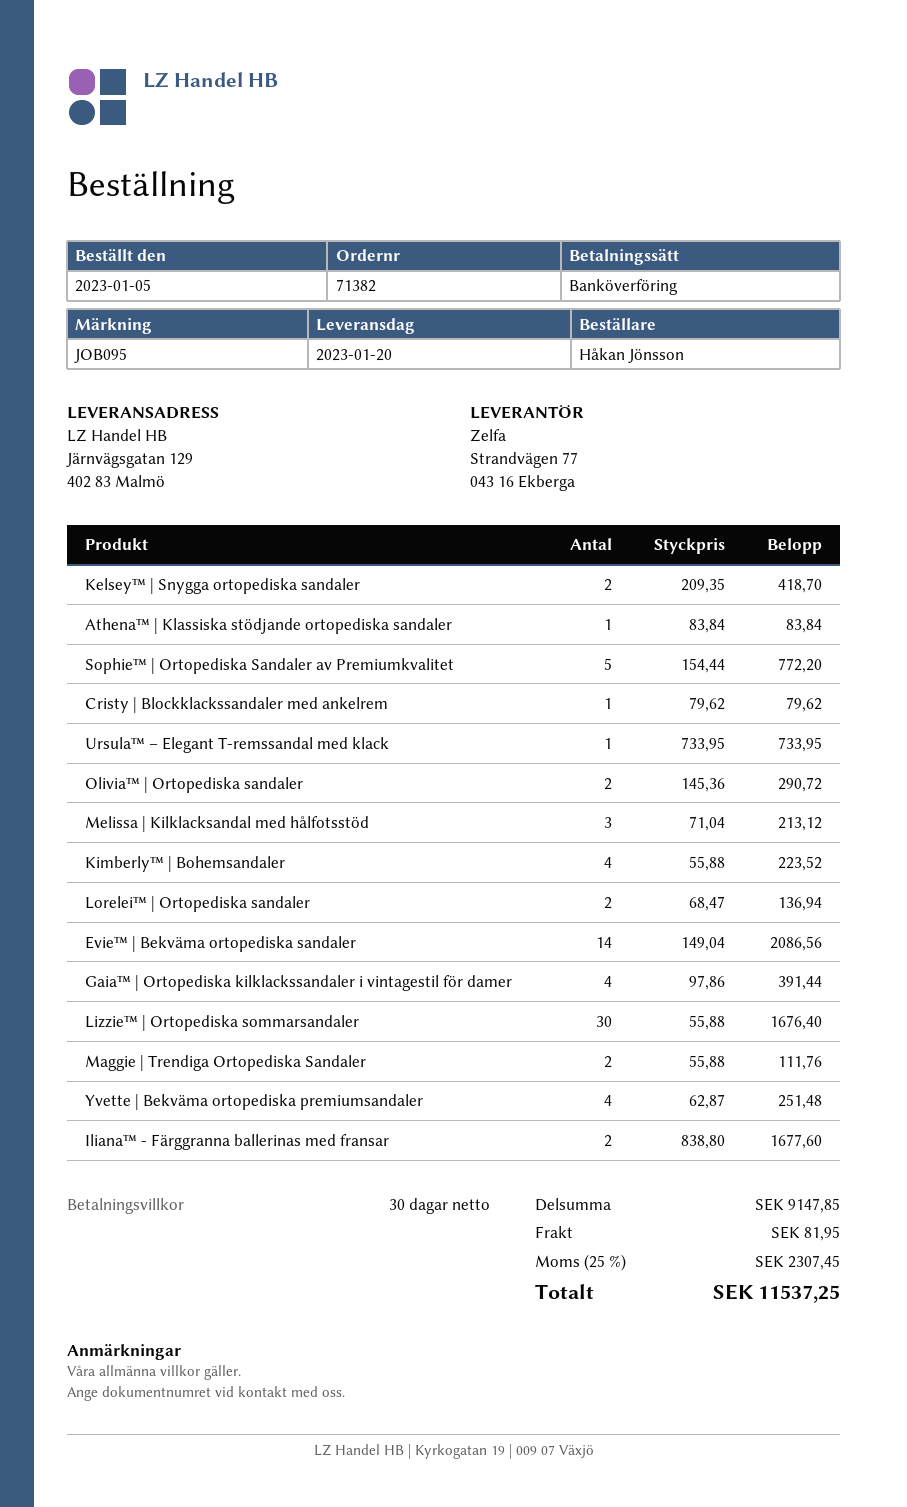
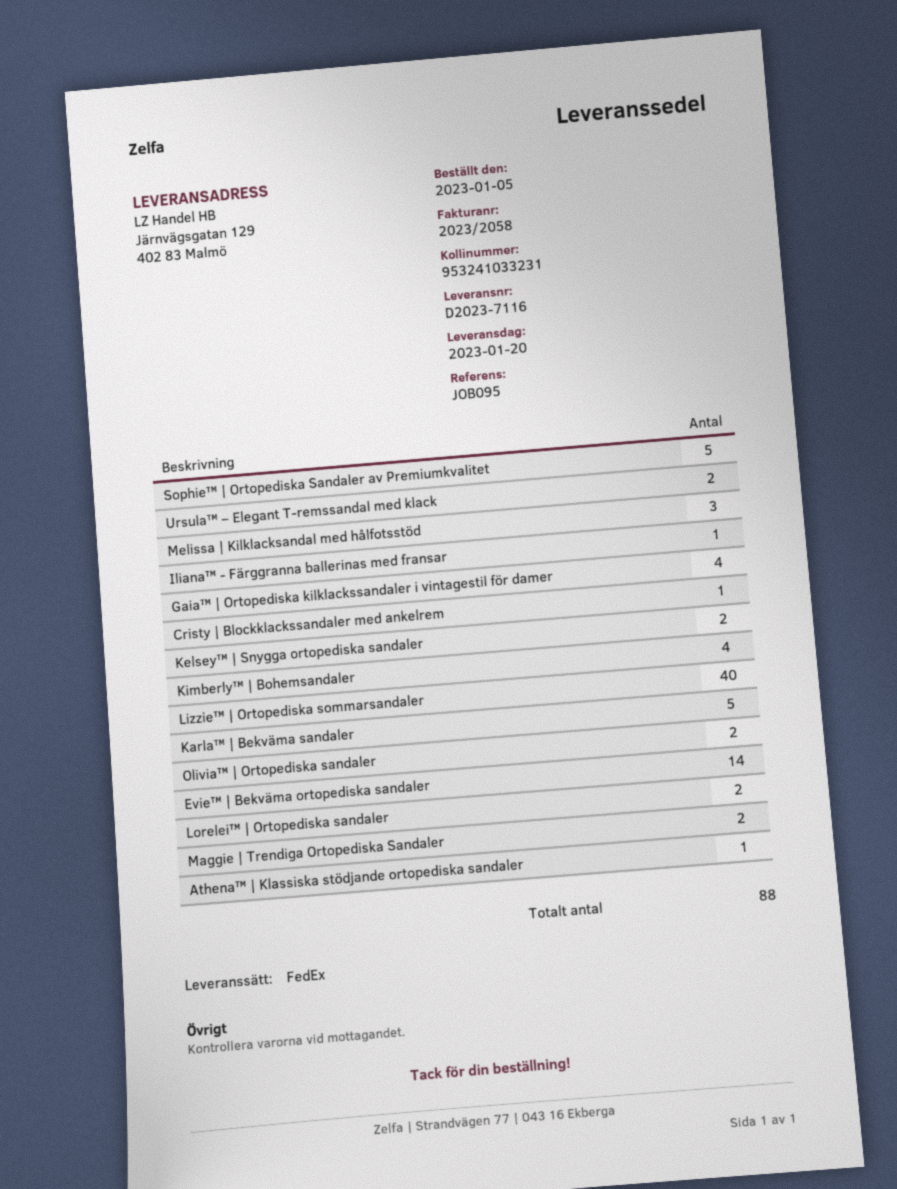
Ursula™ – Elegant T-remssandal med klack: 1 -> 2
Lizzie™ | Ortopediska sommarsandaler: 30 -> 40
Yvette | Bekväma ortopediska premiumsandaler: 4 -> none
Iliana™ - Färggranna ballerinas med fransar: 2 -> 1
Karla™ | Bekväma sandaler: none -> 5

